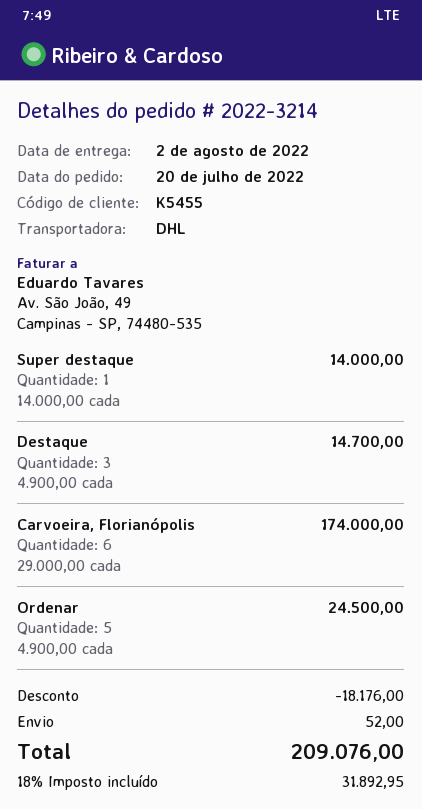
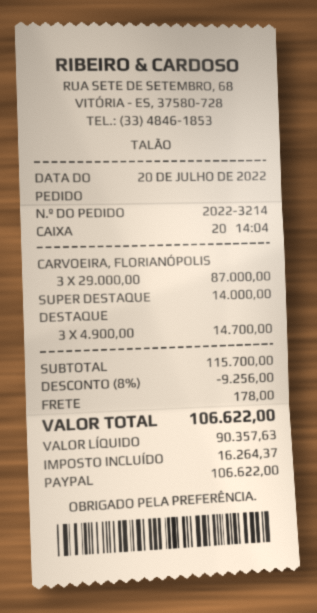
Carvoeira, Florianópolis: 6 x 29000.00 = 174000.00 -> 3 x 29000.00 = 87000.00
Ordenar: 5 x 4900.00 = 24500.00 -> none
discount: 18176.00 -> 9256.00
shipping: 52.00 -> 178.00
tax: 31892.95 -> 16264.37
total: 209076.00 -> 106622.00

